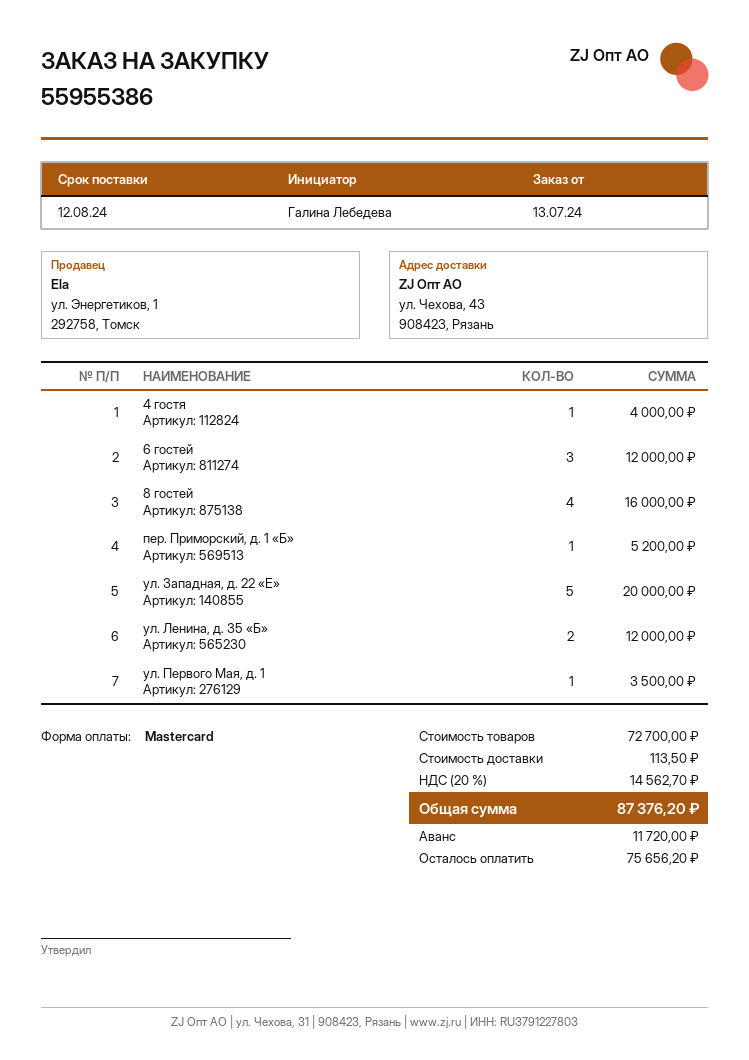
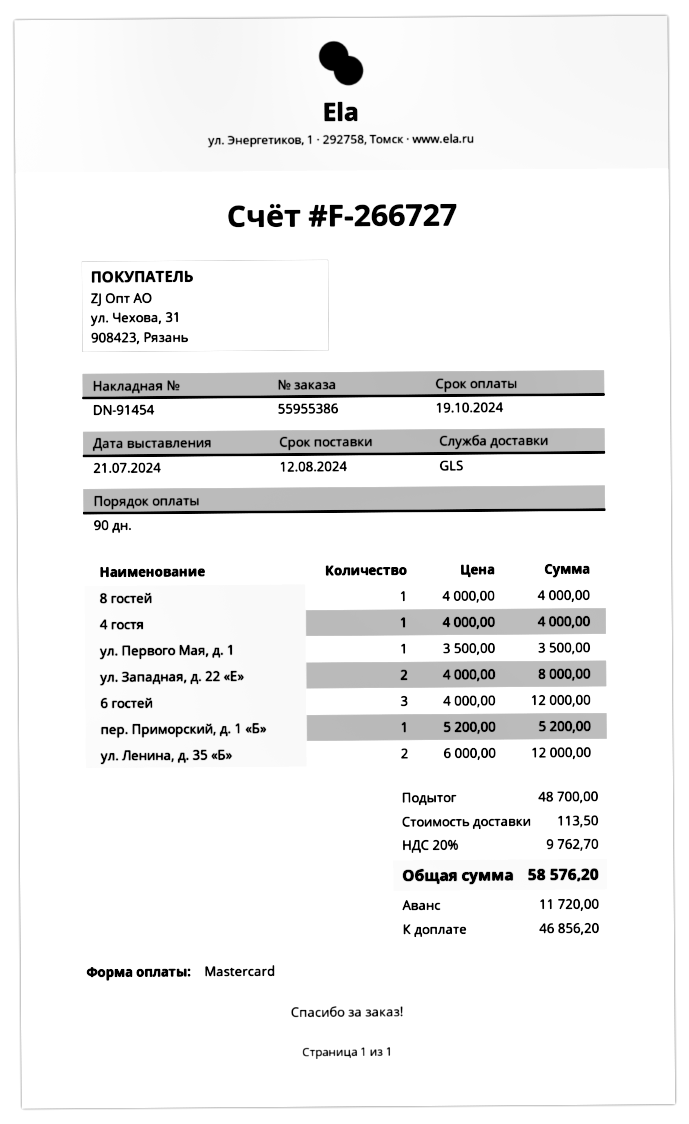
8 гостей: 4 for 16000.00 -> 1 for 4000.00
ул. Западная, д. 22 «Е»: 5 for 20000.00 -> 2 for 8000.00
subtotal: 72700.00 -> 48700.00
tax: 20% = 14562.70 -> 20% = 9762.70
total: 87376.20 -> 58576.20
balance: 75656.20 -> 46856.20

